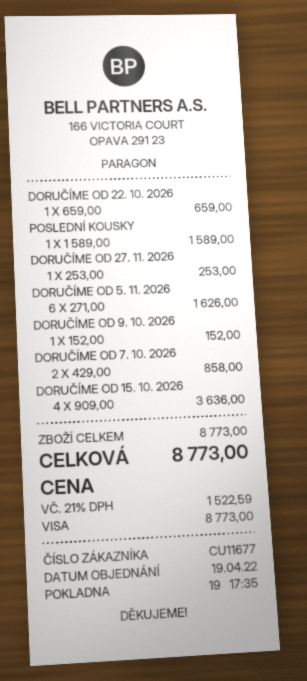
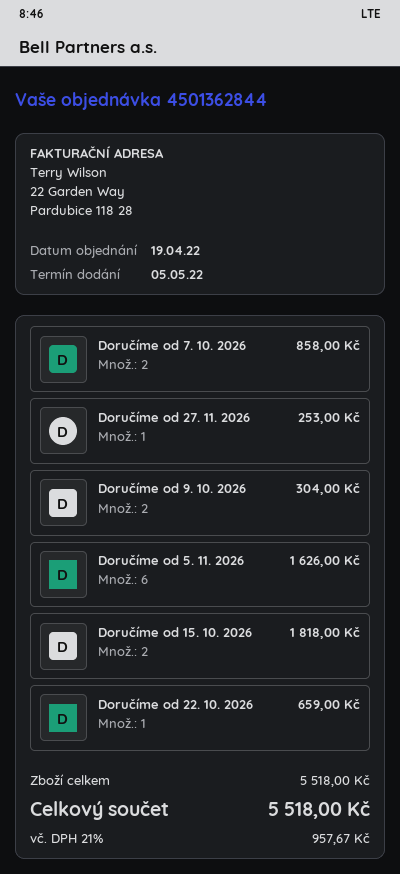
POSLEDNÍ KOUSKY: 1 for 1589.00 -> none
DORUČÍME OD 9. 10. 2026: 1 for 152.00 -> 2 for 304.00
DORUČÍME OD 15. 10. 2026: 4 for 3636.00 -> 2 for 1818.00
subtotal: 8773.00 -> 5518.00
tax: 21% = 1522.59 -> 21% = 957.67
total: 8773.00 -> 5518.00

